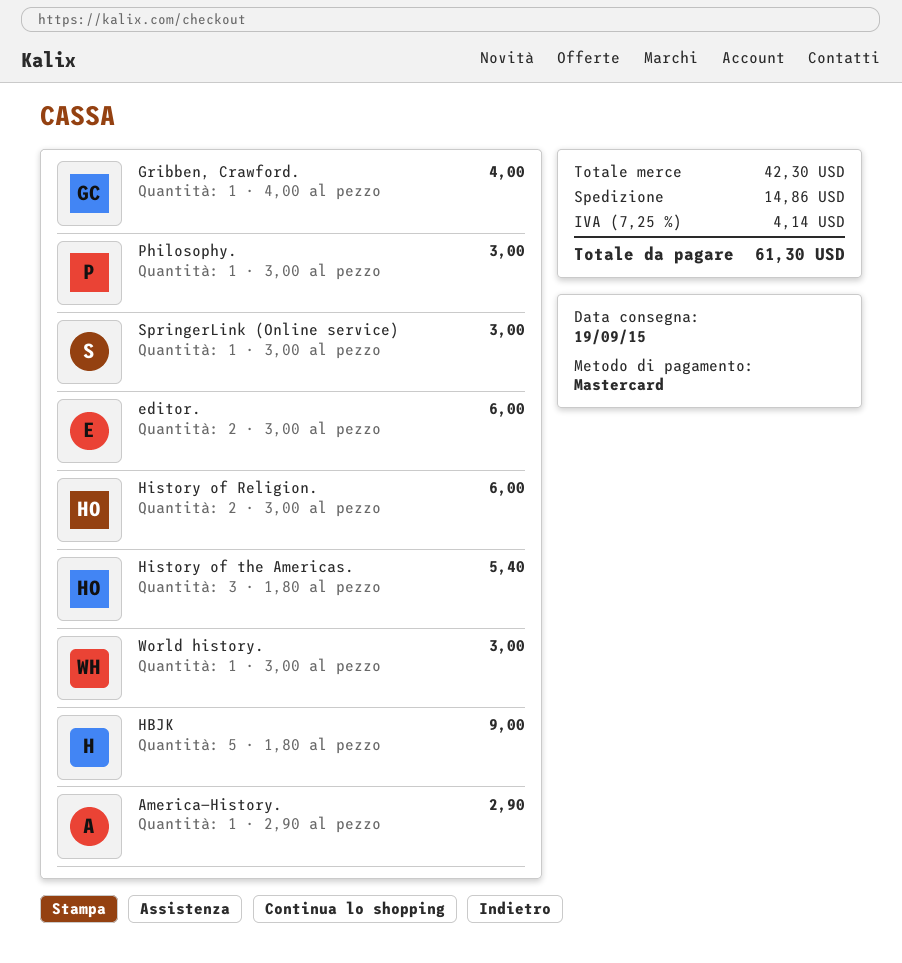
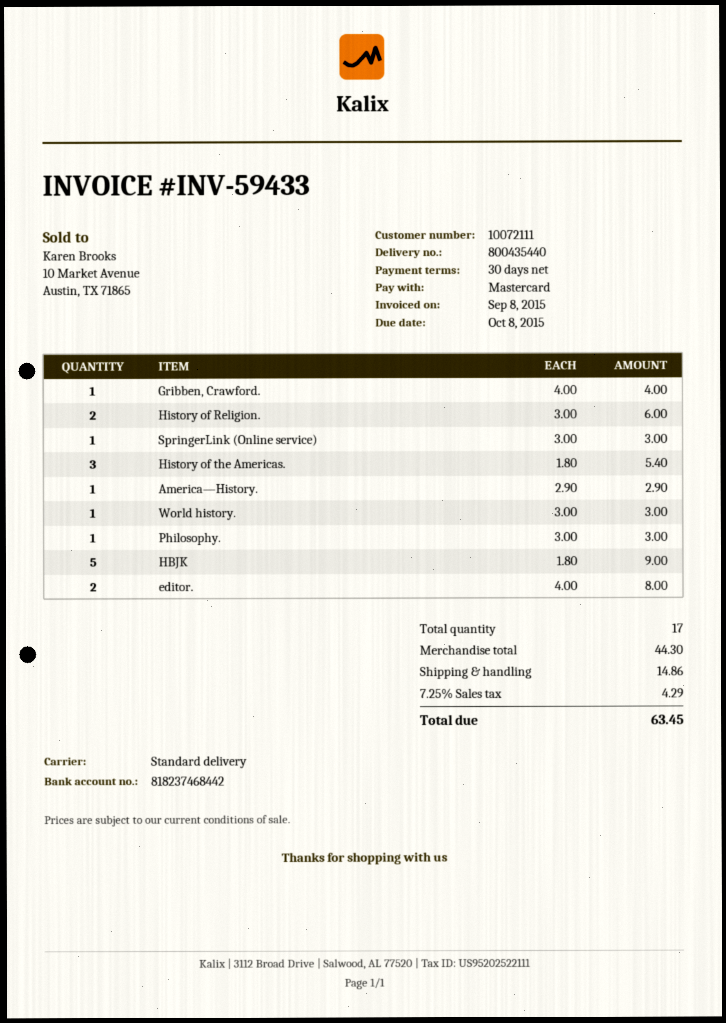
editor.: 2 x 3.00 = 6.00 -> 2 x 4.00 = 8.00
subtotal: 42.30 -> 44.30
tax: 7.25% = 4.14 -> 7.25% = 4.29
total: 61.30 -> 63.45

